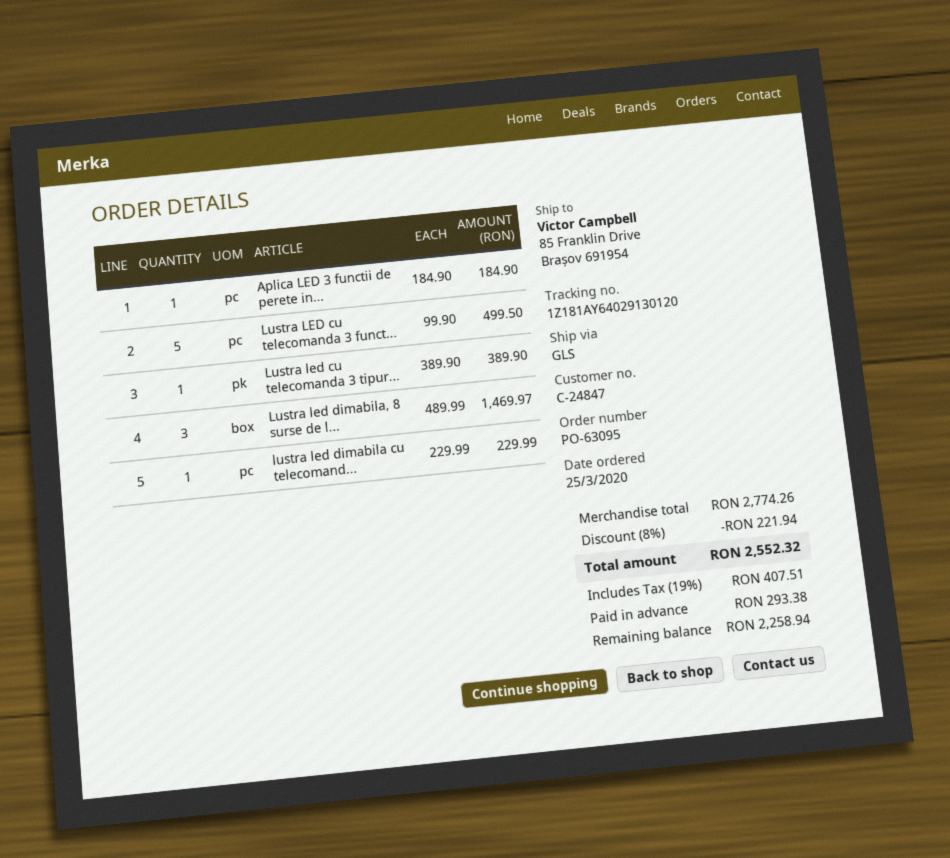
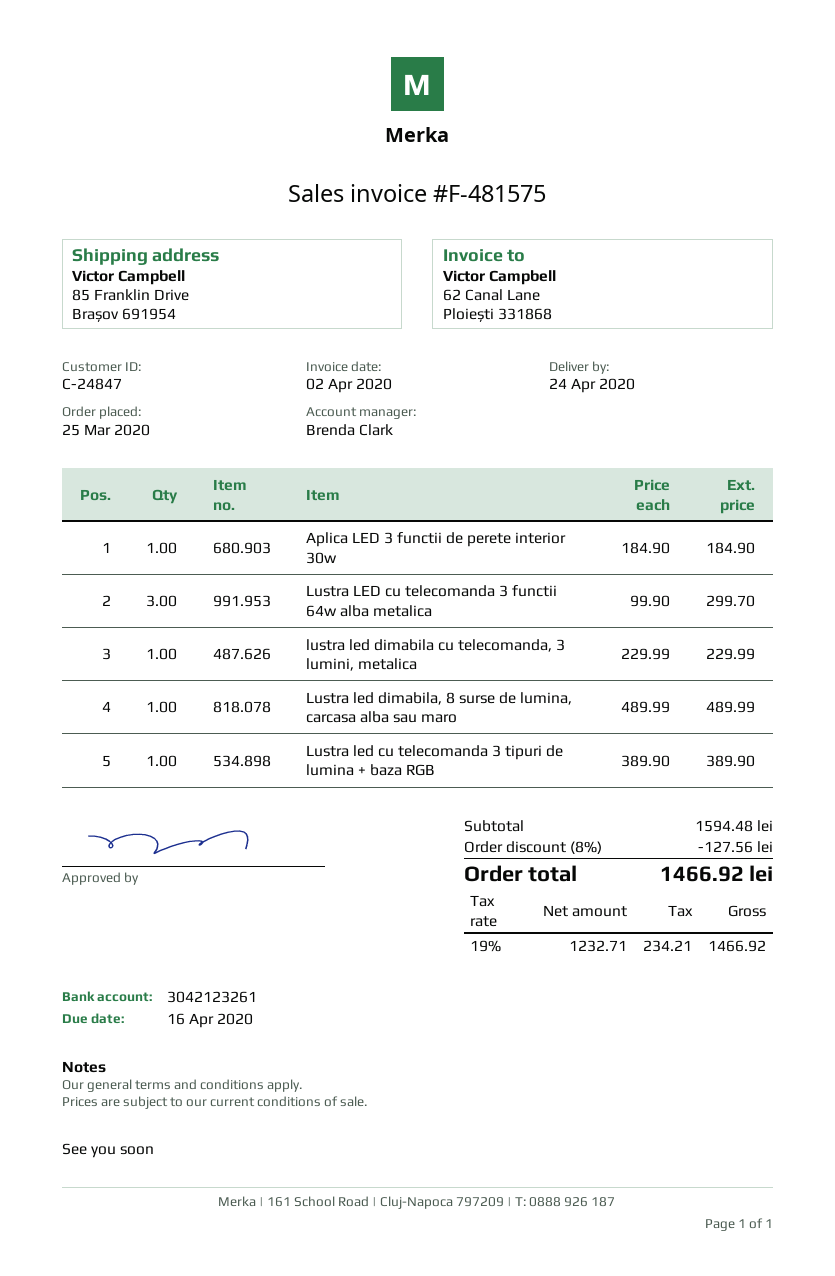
Lustra LED cu telecomanda 3 funct...: 5 x 99.90 = 499.50 -> 3 x 99.90 = 299.70
Lustra led dimabila, 8 surse de l...: 3 x 489.99 = 1469.97 -> 1 x 489.99 = 489.99
subtotal: 2774.26 -> 1594.48
discount: 8% = 221.94 -> 8% = 127.56
tax: 19% = 407.51 -> 19% = 234.21
total: 2552.32 -> 1466.92

